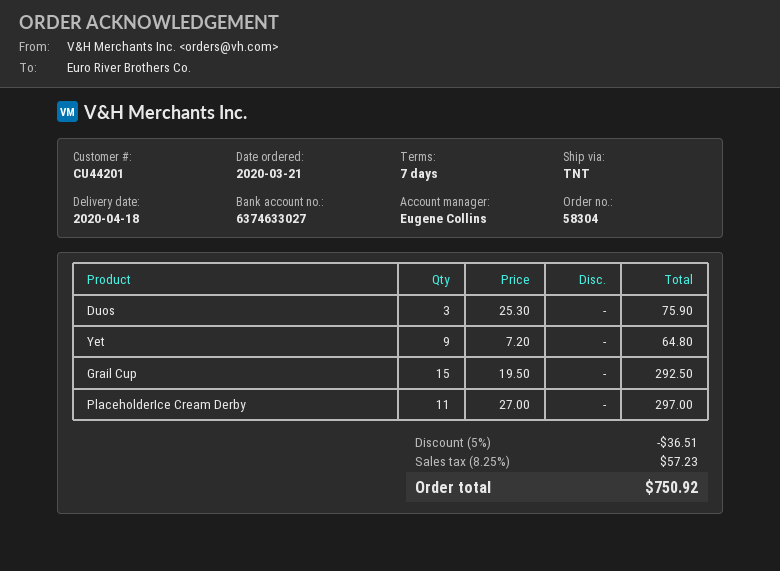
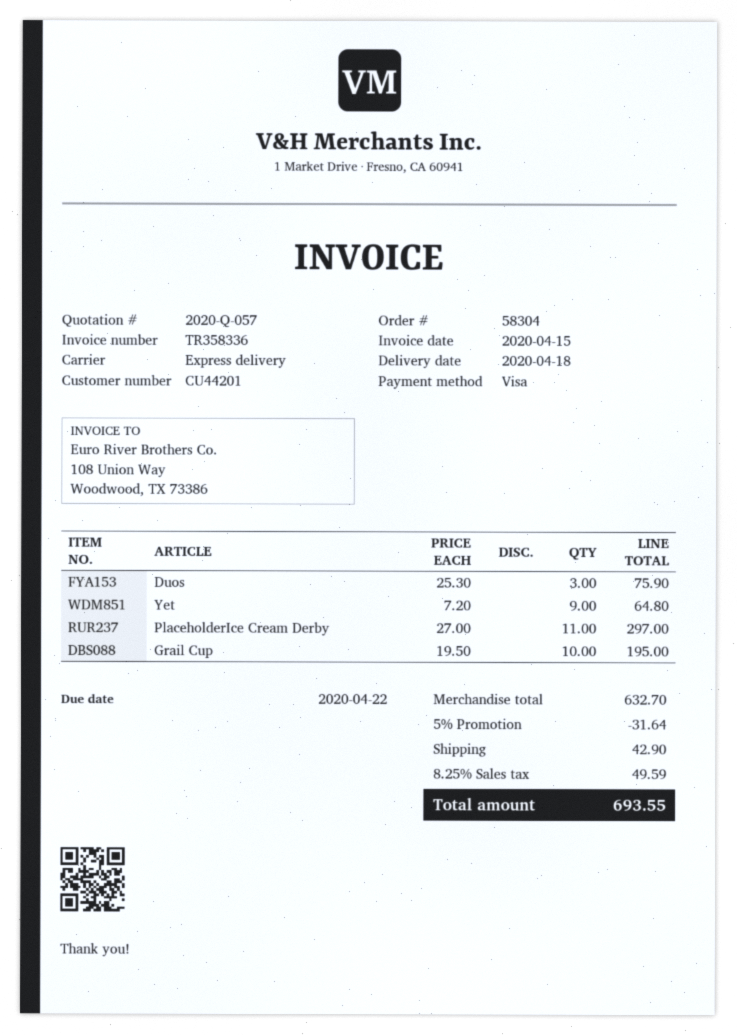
shipping method: TNT -> express
Grail Cup: 15 x 19.50 = 292.50 -> 10 x 19.50 = 195.00
discount: 5% = 36.51 -> 5% = 31.64
shipping: none -> 42.90
tax: 8.25% = 57.23 -> 8.25% = 49.59
total: 750.92 -> 693.55

